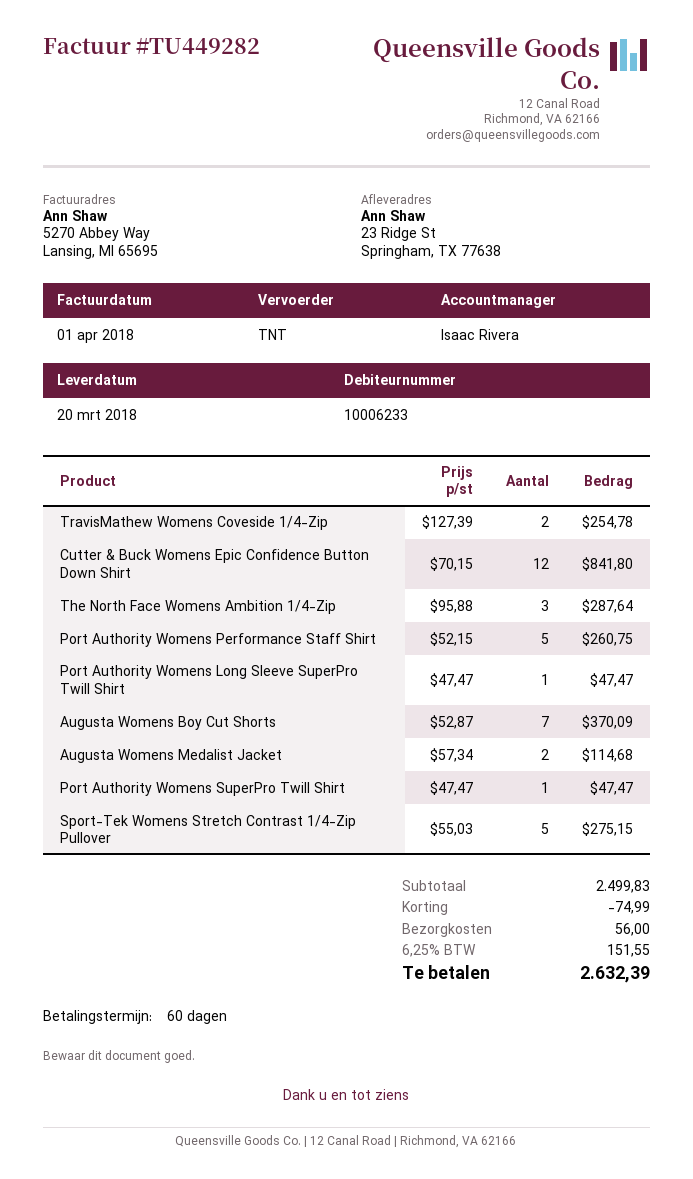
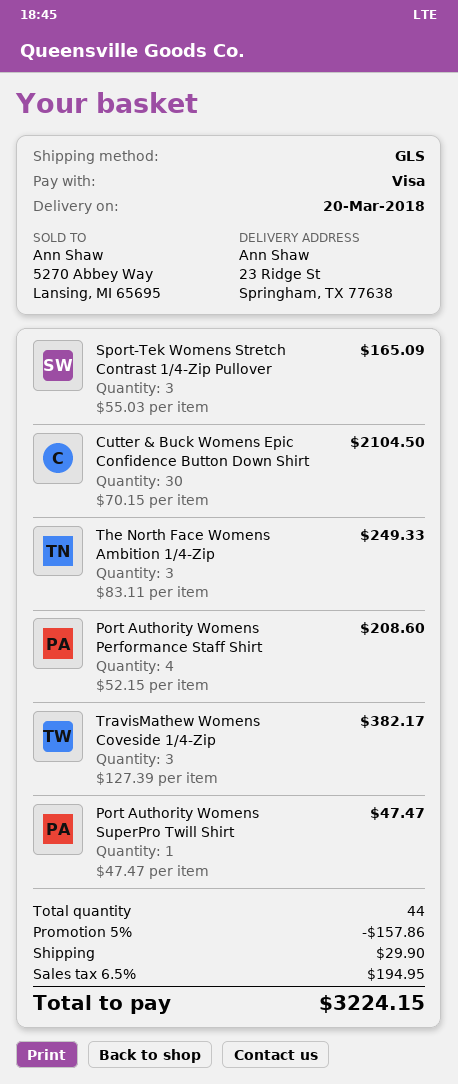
shipping method: TNT -> GLS
TravisMathew Womens Coveside 1/4-Zip: 2 x 127.39 = 254.78 -> 3 x 127.39 = 382.17
Cutter & Buck Womens Epic Confidence Button Down Shirt: 12 x 70.15 = 841.80 -> 30 x 70.15 = 2104.50
The North Face Womens Ambition 1/4-Zip: 3 x 95.88 = 287.64 -> 3 x 83.11 = 249.33
Port Authority Womens Performance Staff Shirt: 5 x 52.15 = 260.75 -> 4 x 52.15 = 208.60
Port Authority Womens Long Sleeve SuperPro Twill Shirt: 1 x 47.47 = 47.47 -> none
Augusta Womens Boy Cut Shorts: 7 x 52.87 = 370.09 -> none
Augusta Womens Medalist Jacket: 2 x 57.34 = 114.68 -> none
Sport-Tek Womens Stretch Contrast 1/4-Zip Pullover: 5 x 55.03 = 275.15 -> 3 x 55.03 = 165.09
discount: 74.99 -> 157.86
shipping: 56.00 -> 29.90
tax: 6.25% = 151.55 -> 6.5% = 194.95
total: 2632.39 -> 3224.15

